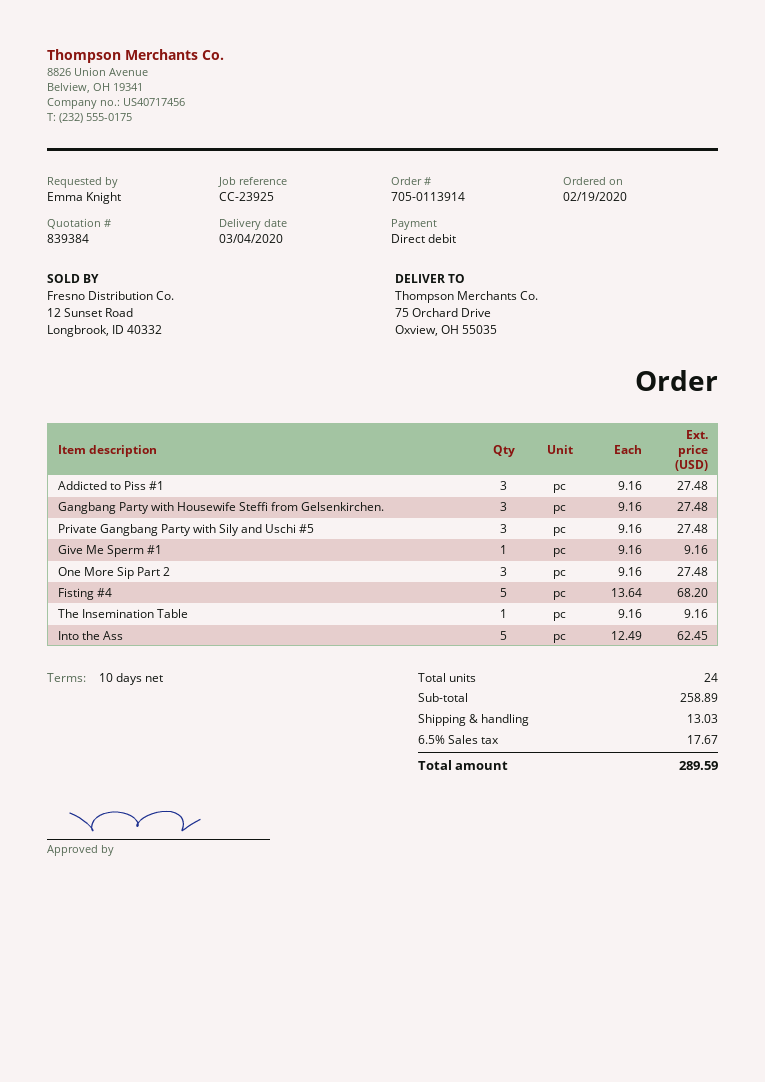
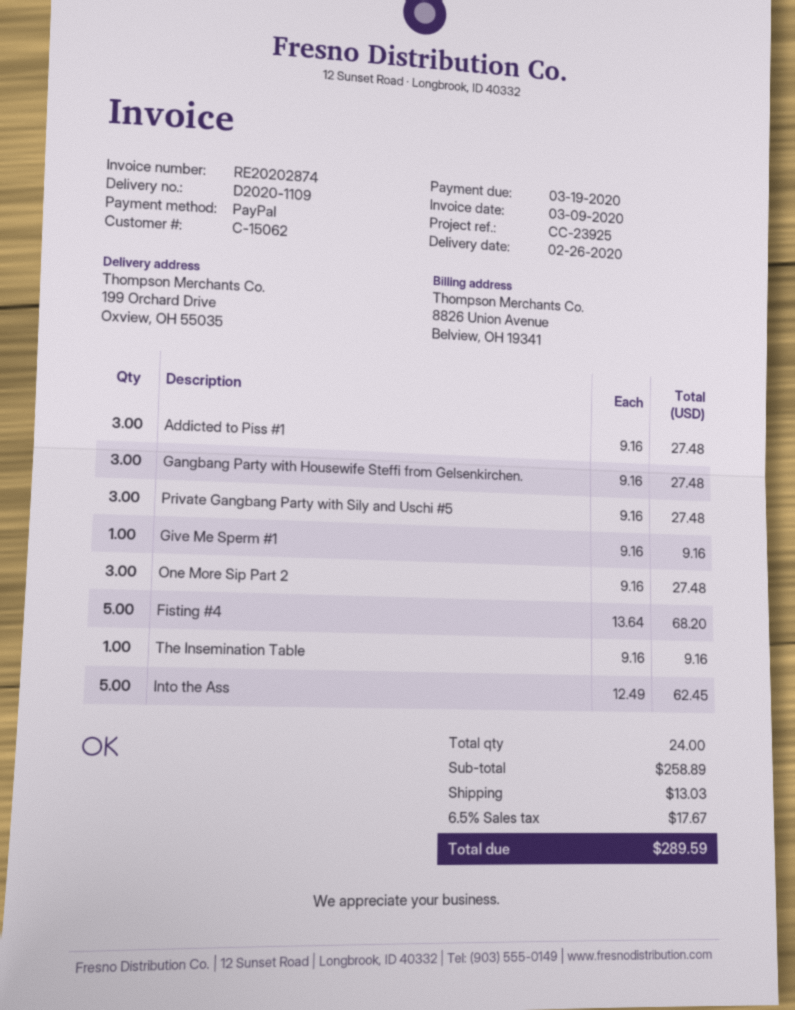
delivery date: 2020-03-04 -> 2020-02-26
payment method: direct debit -> PayPal
ship to: 75 Orchard Drive, Oxview, OH 55035 -> 199 Orchard Drive, Oxview, OH 55035

